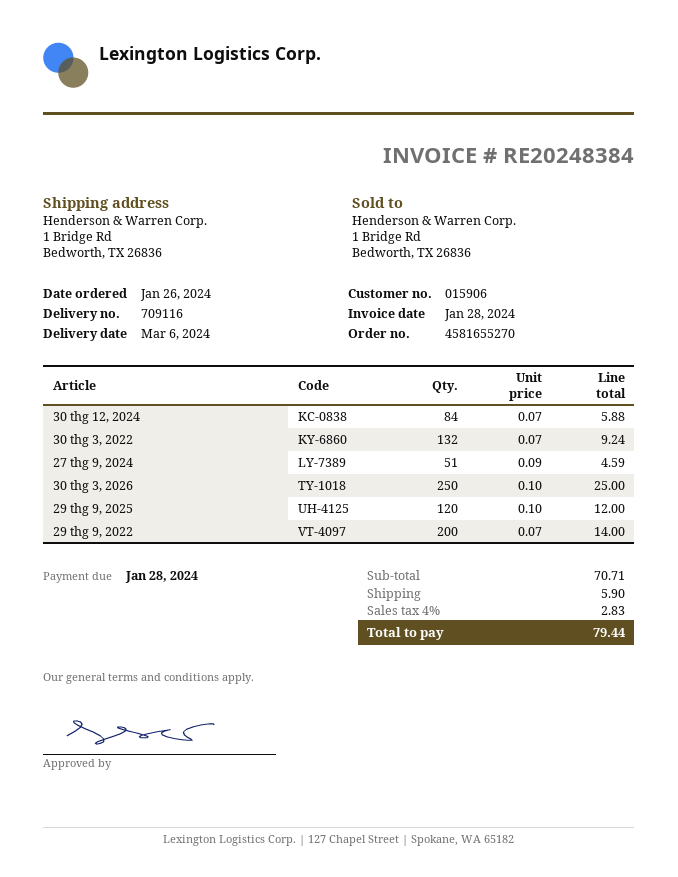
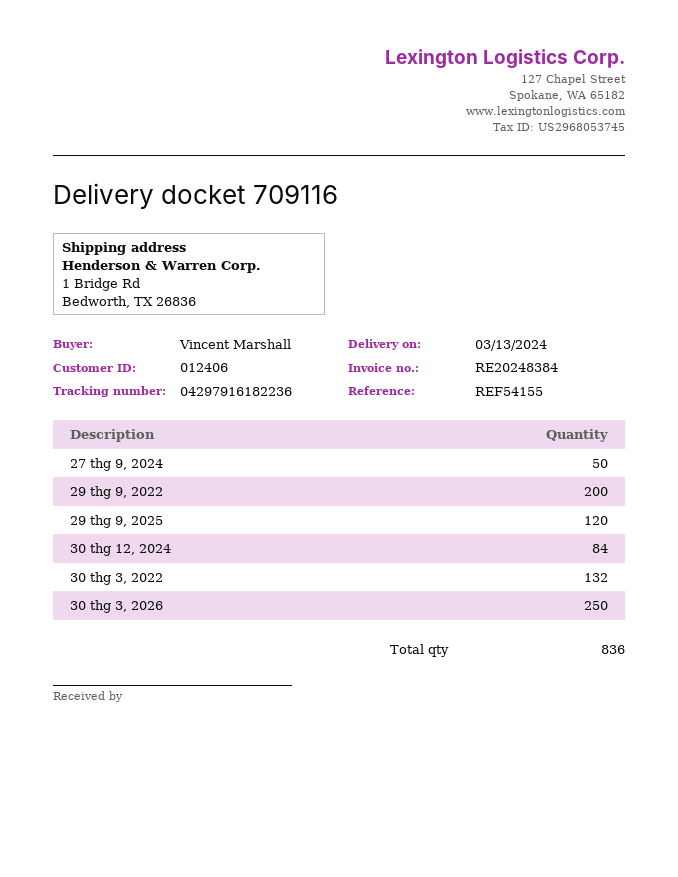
delivery date: 2024-03-06 -> 2024-03-13
customer number: 015906 -> 012406
27 thg 9, 2024: 51 -> 50

